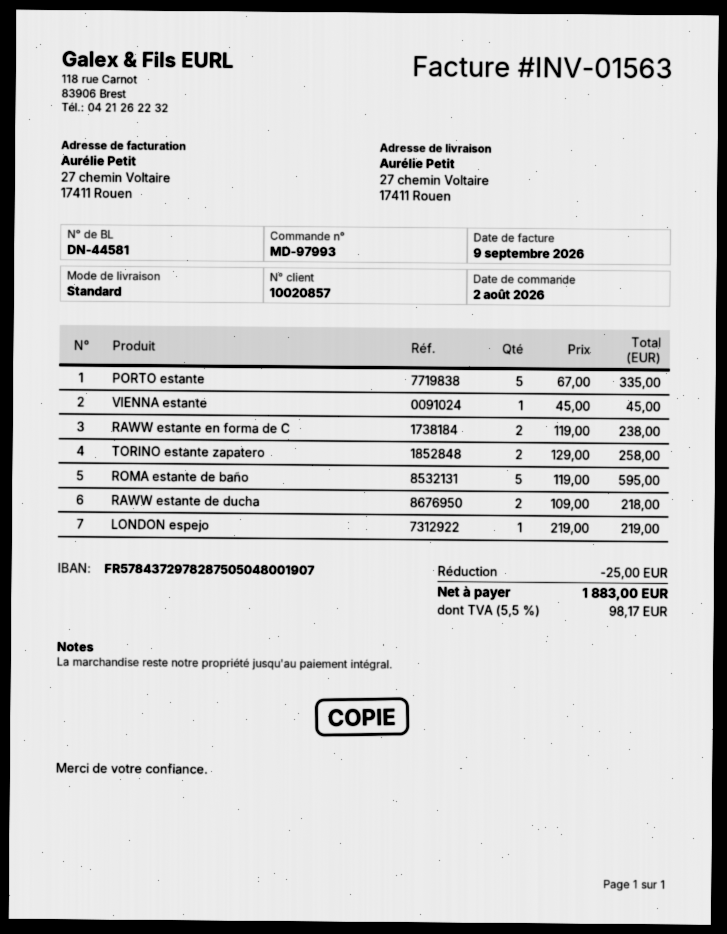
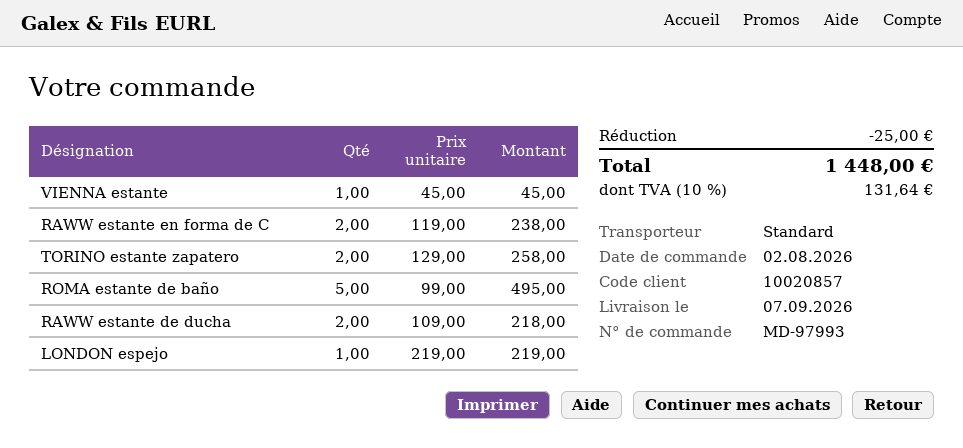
PORTO estante: 5 x 67.00 = 335.00 -> none
ROMA estante de baño: 5 x 119.00 = 595.00 -> 5 x 99.00 = 495.00
tax: 5.5% = 98.17 -> 10% = 131.64
total: 1883.00 -> 1448.00

